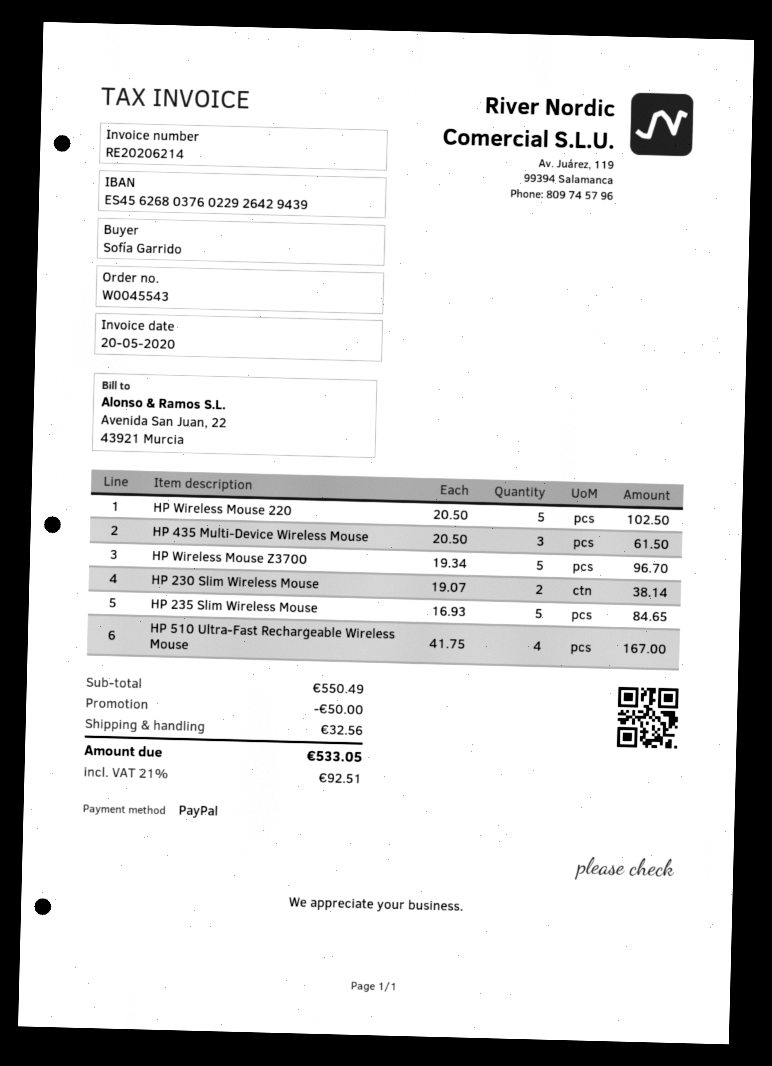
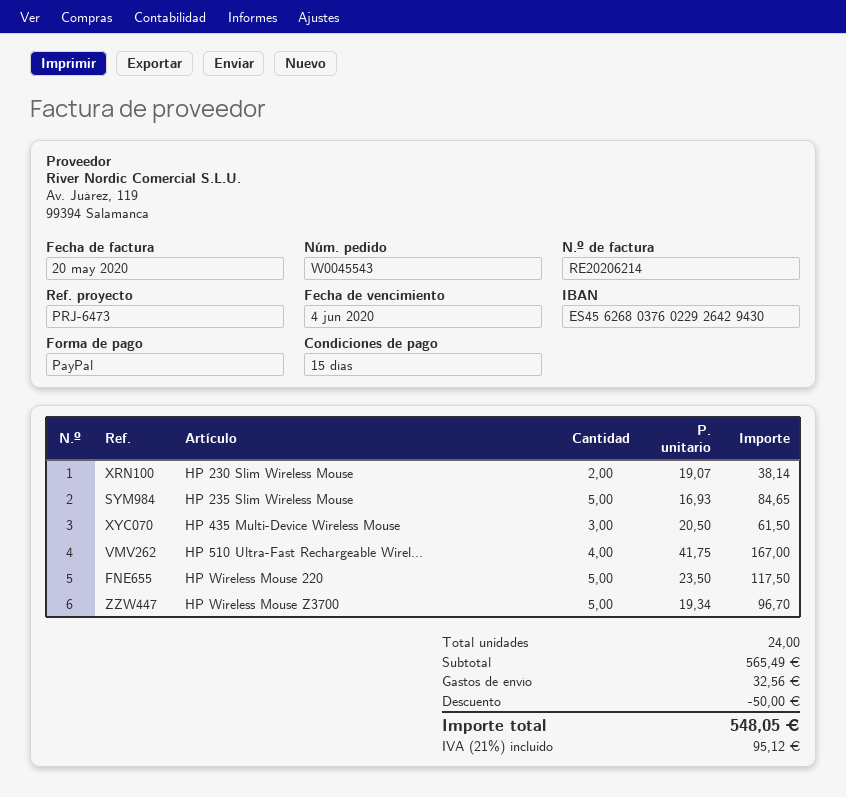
bank account: ES4562680376022926429439 -> ES4562680376022926429430
HP Wireless Mouse 220: 5 x 20.50 = 102.50 -> 5 x 23.50 = 117.50
subtotal: 550.49 -> 565.49
tax: 21% = 92.51 -> 21% = 95.12
total: 533.05 -> 548.05

